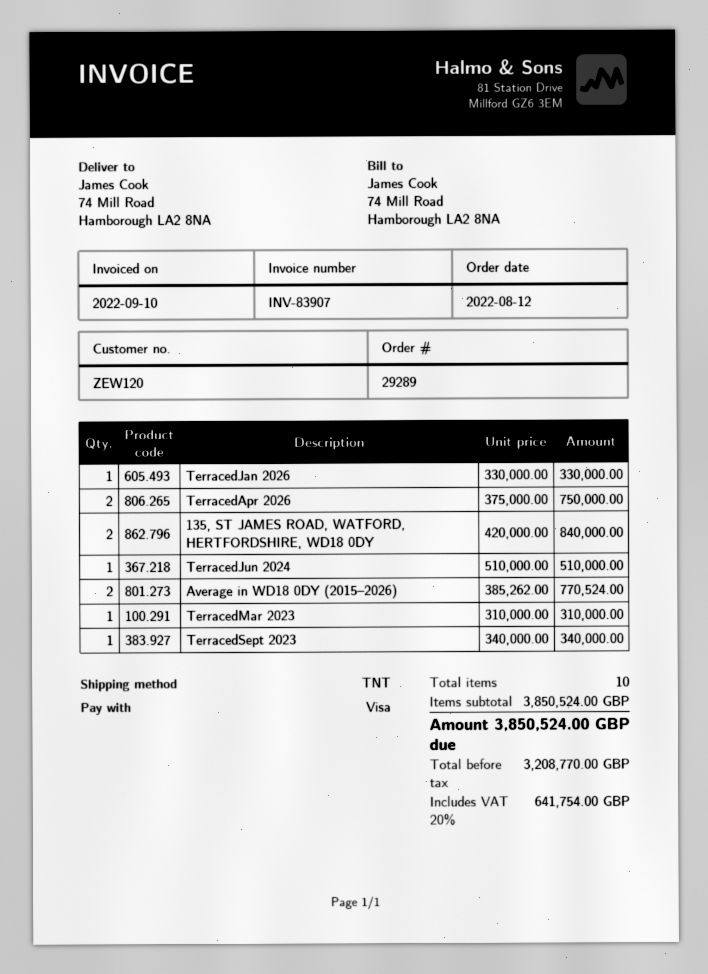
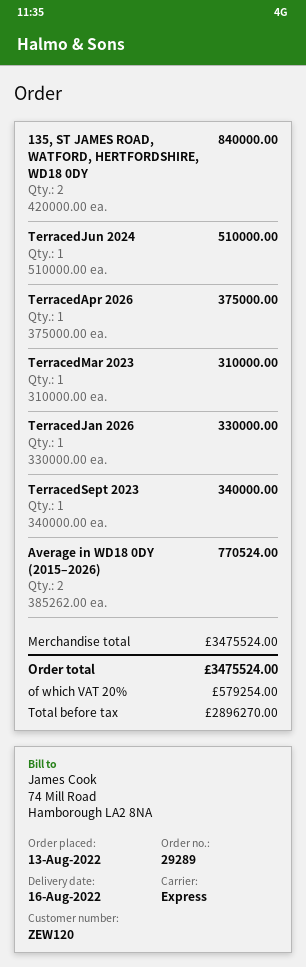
order date: 2022-08-12 -> 2022-08-13
shipping method: TNT -> express
TerracedApr 2026: 2 x 375000.00 = 750000.00 -> 1 x 375000.00 = 375000.00
subtotal: 3850524.00 -> 3475524.00
net: 3208770.00 -> 2896270.00
tax: 20% = 641754.00 -> 20% = 579254.00
total: 3850524.00 -> 3475524.00

